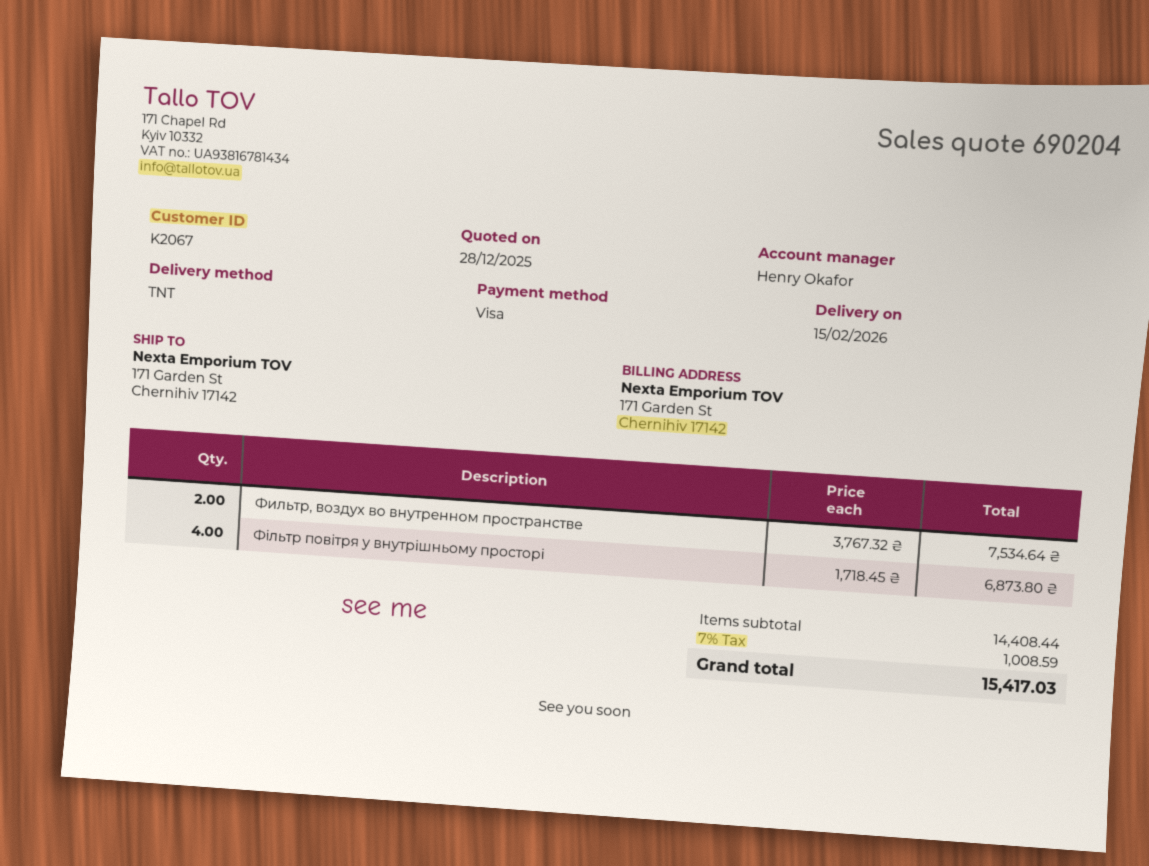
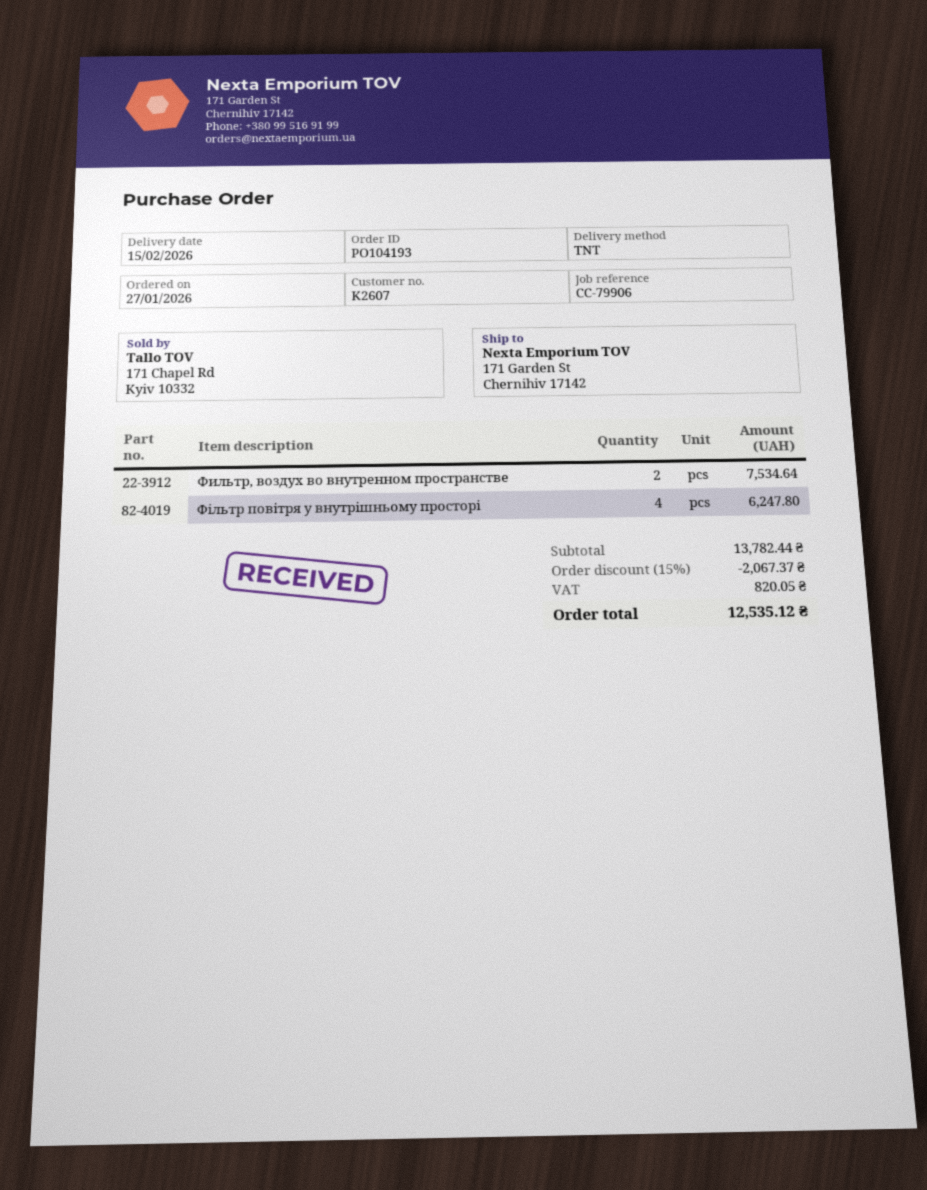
customer number: K2067 -> K2607
Фільтр повітря у внутрішньому просторі: 4 for 6873.80 -> 4 for 6247.80
subtotal: 14408.44 -> 13782.44
discount: none -> 15% = 2067.37
tax: 1008.59 -> 820.05
total: 15417.03 -> 12535.12

